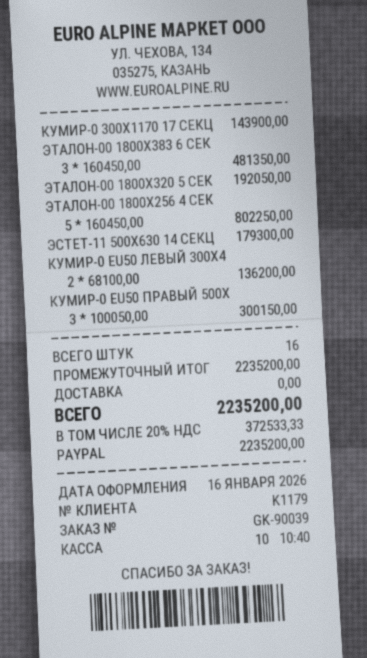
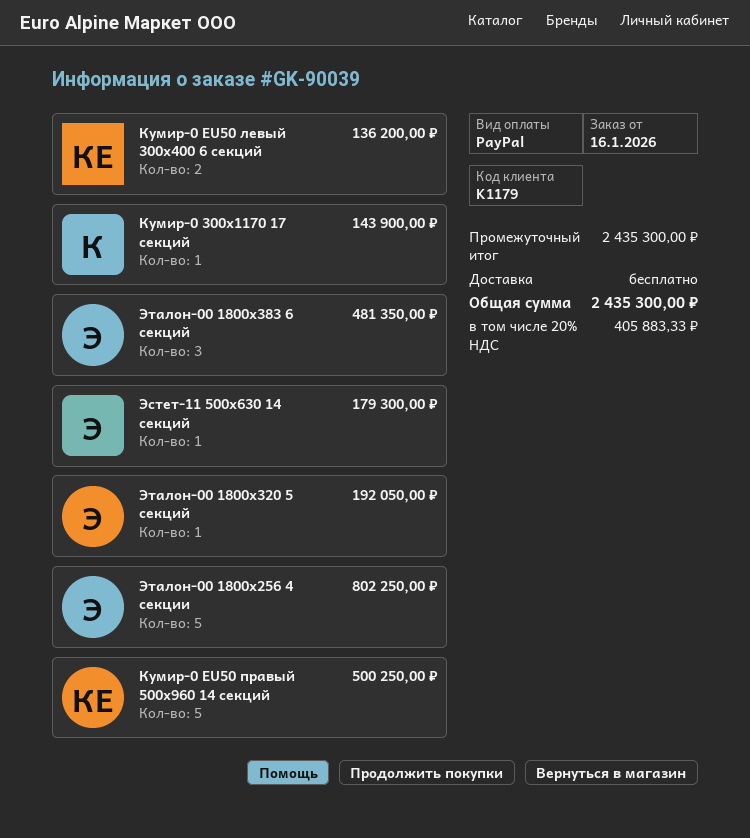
КУМИР-0 EU50 ПРАВЫЙ 500Х: 3 for 300150.00 -> 5 for 500250.00
subtotal: 2235200.00 -> 2435300.00
tax: 20% = 372533.33 -> 20% = 405883.33
total: 2235200.00 -> 2435300.00

